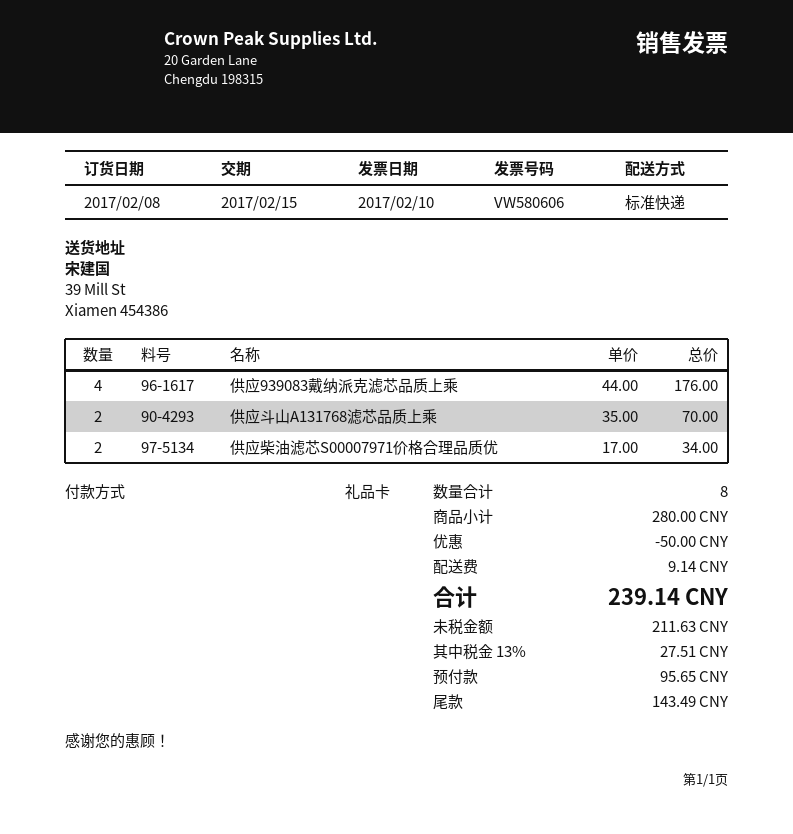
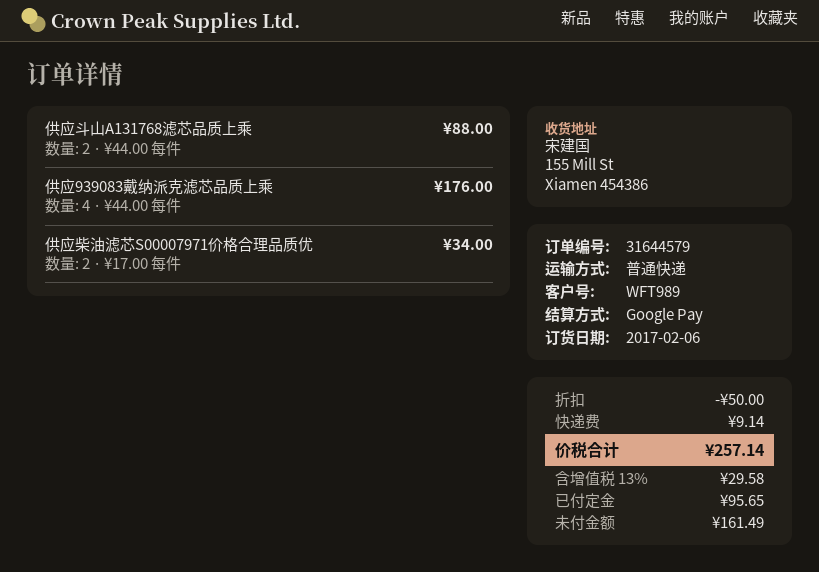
order date: 2017-02-08 -> 2017-02-06
payment method: gift card -> Google Pay
ship to: 39 Mill St, Xiamen 454386 -> 155 Mill St, Xiamen 454386
供应斗山A131768滤芯品质上乘: 2 x 35.00 = 70.00 -> 2 x 44.00 = 88.00
tax: 13% = 27.51 -> 13% = 29.58
total: 239.14 -> 257.14
balance: 143.49 -> 161.49

